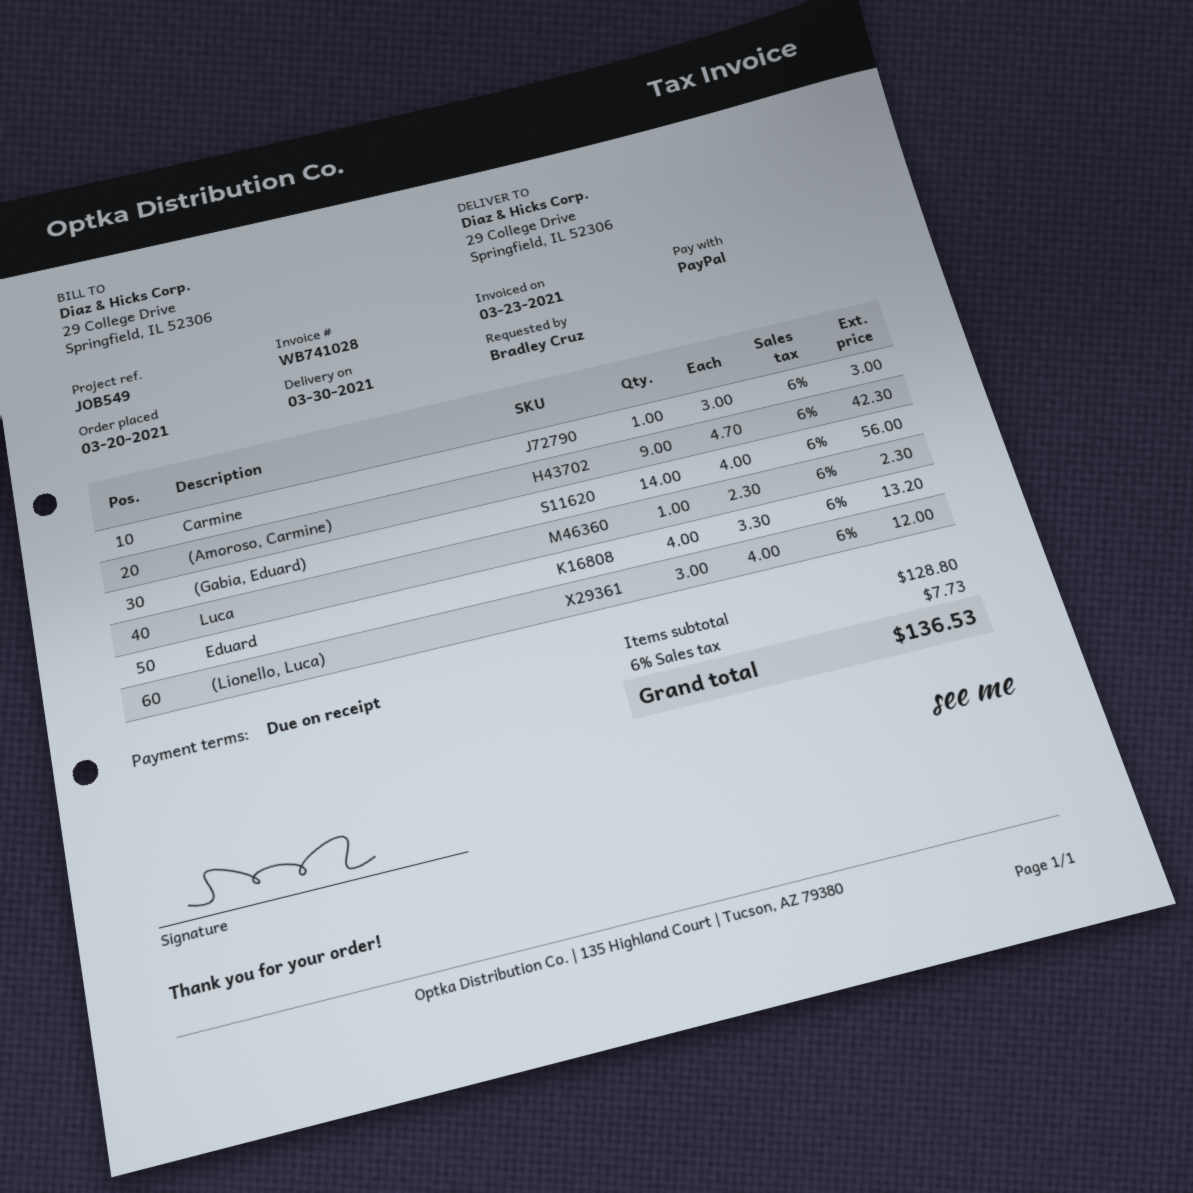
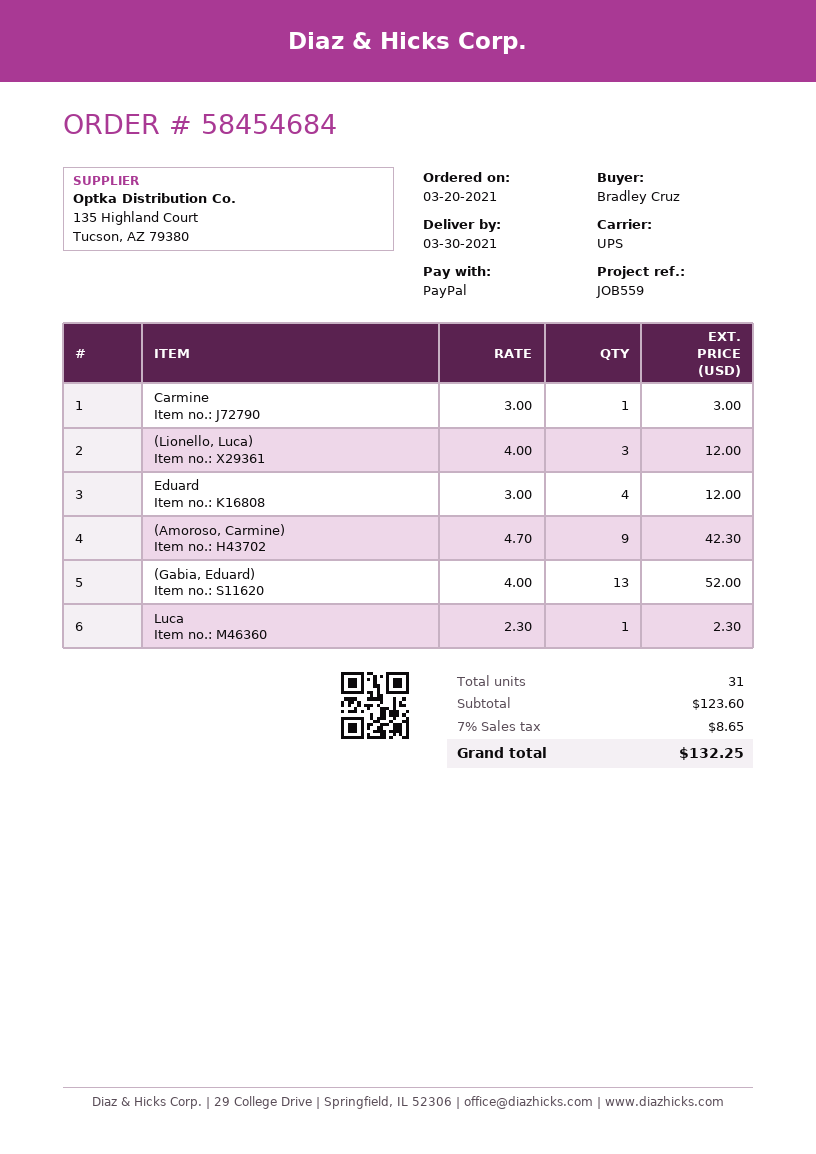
reference: JOB549 -> JOB559
(Gabia, Eduard): 14 x 4.00 = 56.00 -> 13 x 4.00 = 52.00
Eduard: 4 x 3.30 = 13.20 -> 4 x 3.00 = 12.00
subtotal: 128.80 -> 123.60
tax: 6% = 7.73 -> 7% = 8.65
total: 136.53 -> 132.25

